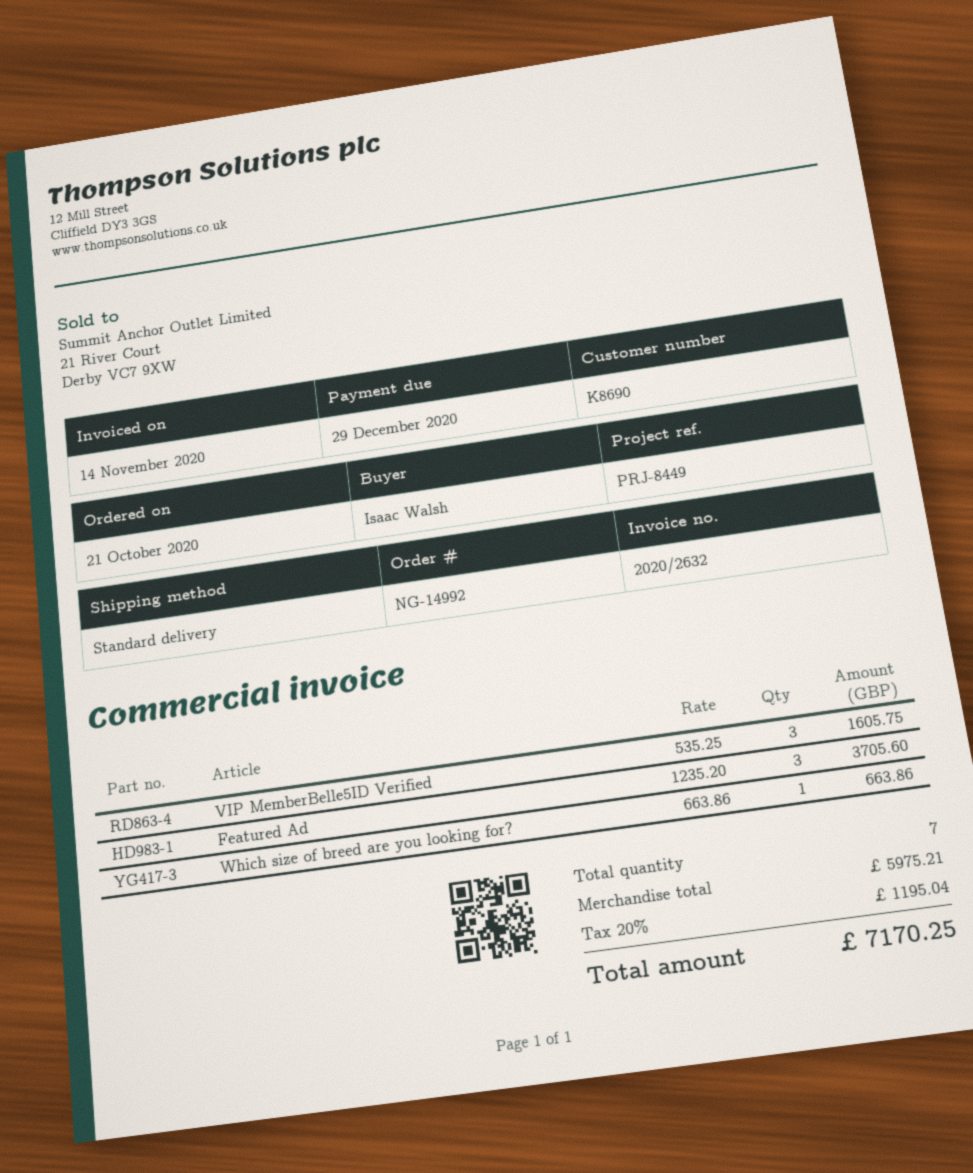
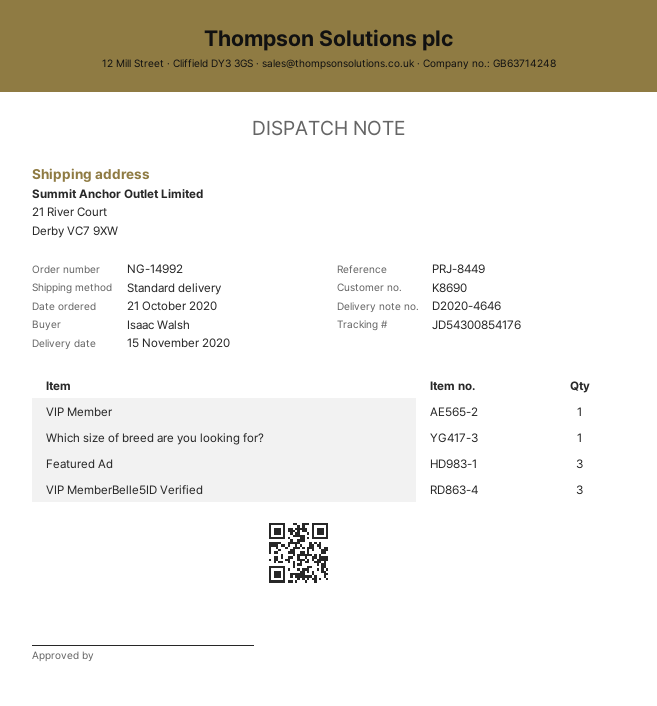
VIP Member: none -> 1

